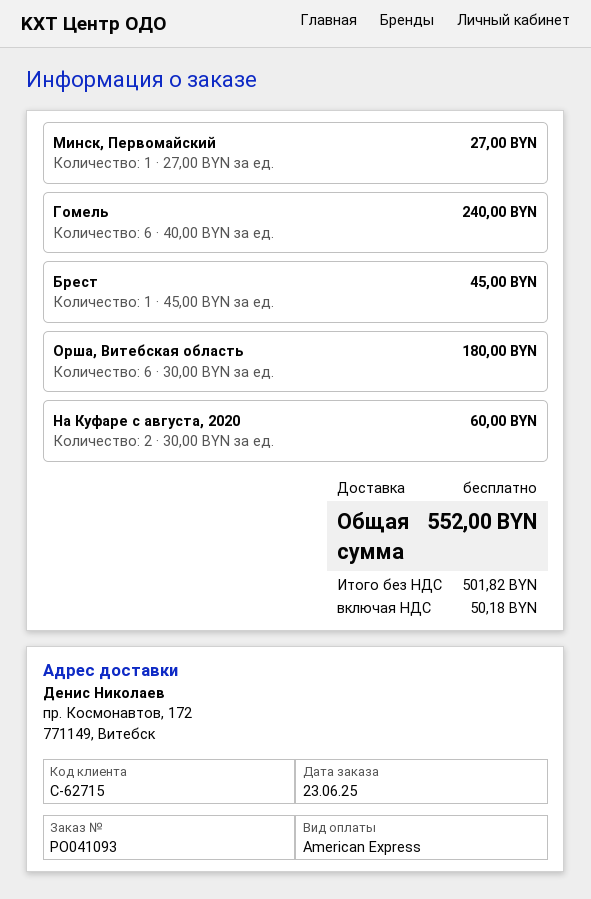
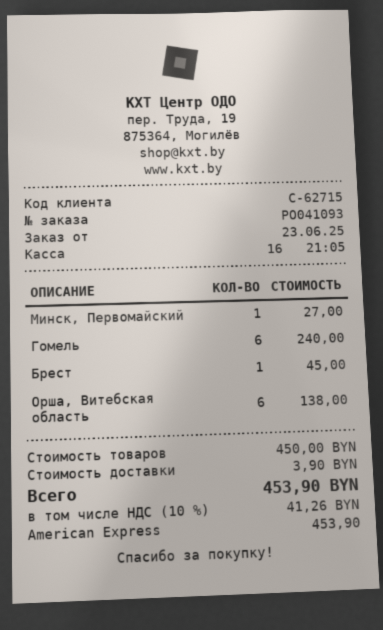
Орша, Витебская область: 6 for 180.00 -> 6 for 138.00
На Куфаре с августа, 2020: 2 for 60.00 -> none
shipping: 0.00 -> 3.90
tax: 50.18 -> 41.26
total: 552.00 -> 453.90

